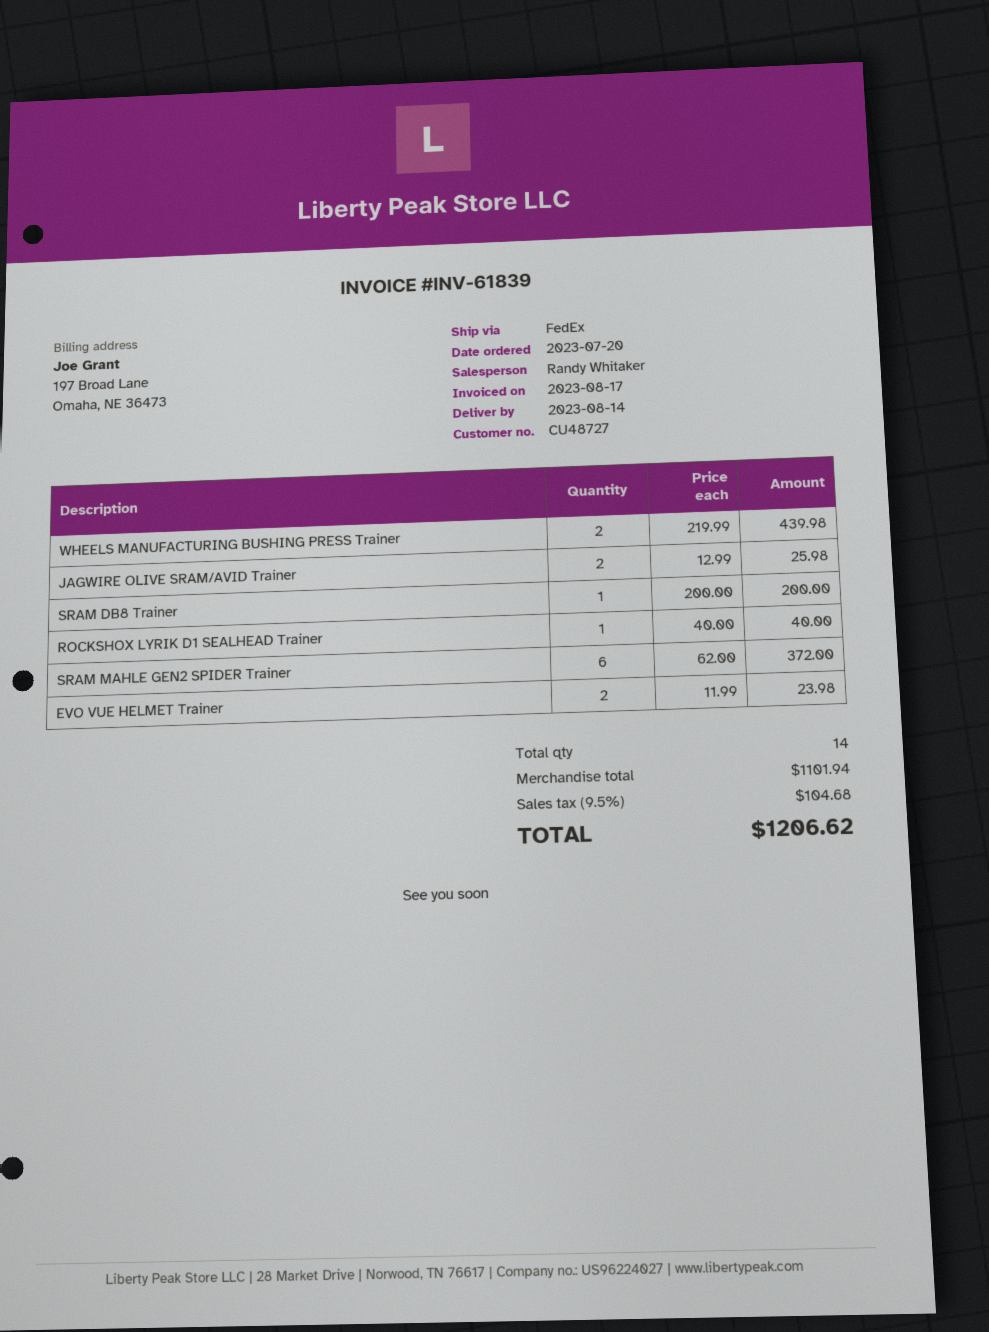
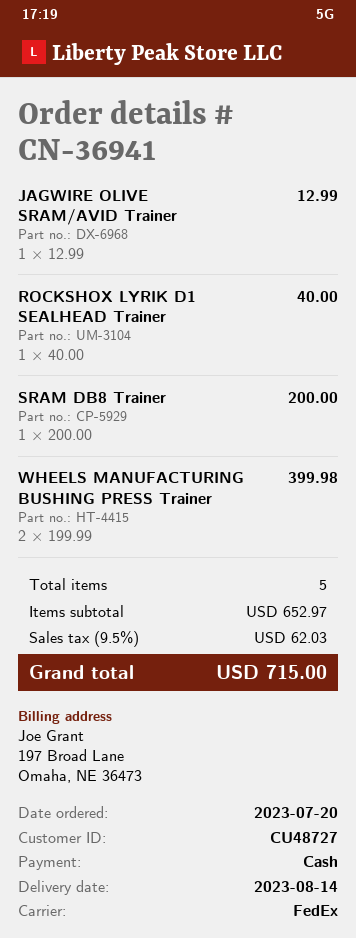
WHEELS MANUFACTURING BUSHING PRESS Trainer: 2 x 219.99 = 439.98 -> 2 x 199.99 = 399.98
JAGWIRE OLIVE SRAM/AVID Trainer: 2 x 12.99 = 25.98 -> 1 x 12.99 = 12.99
SRAM MAHLE GEN2 SPIDER Trainer: 6 x 62.00 = 372.00 -> none
EVO VUE HELMET Trainer: 2 x 11.99 = 23.98 -> none
total quantity: 14 -> 5
subtotal: 1101.94 -> 652.97
tax: 9.5% = 104.68 -> 9.5% = 62.03
total: 1206.62 -> 715.00

